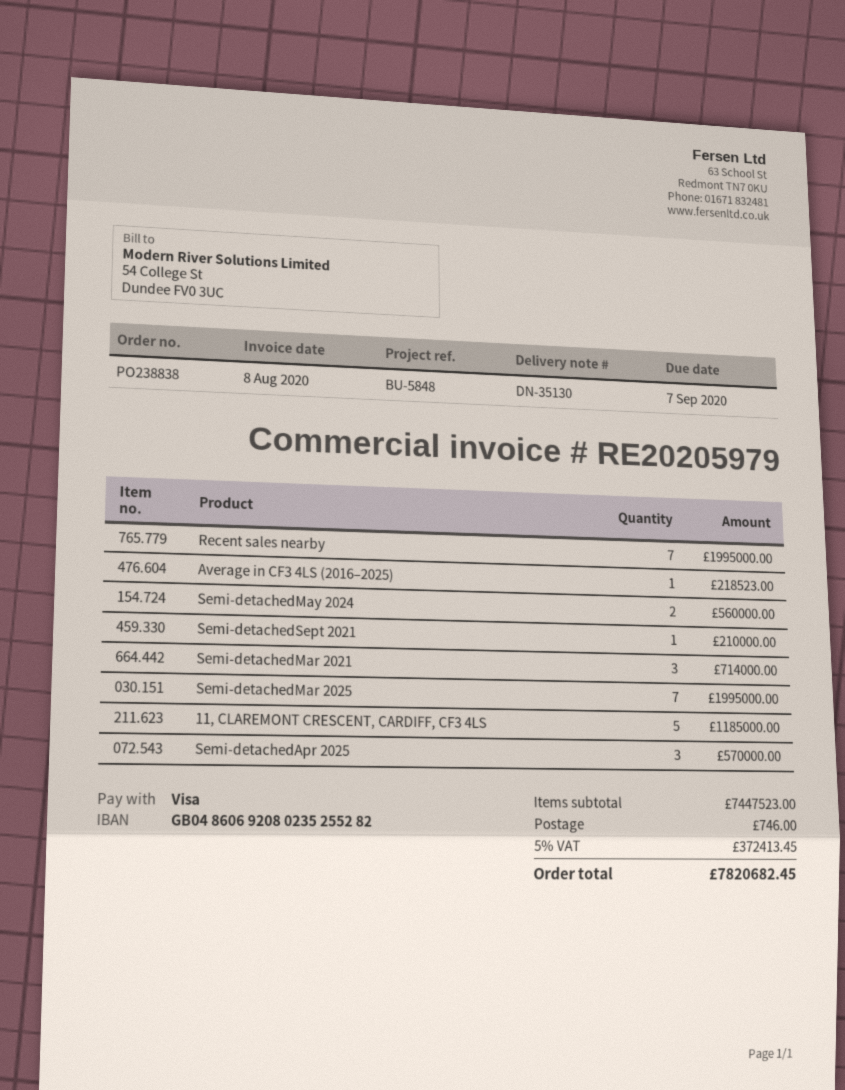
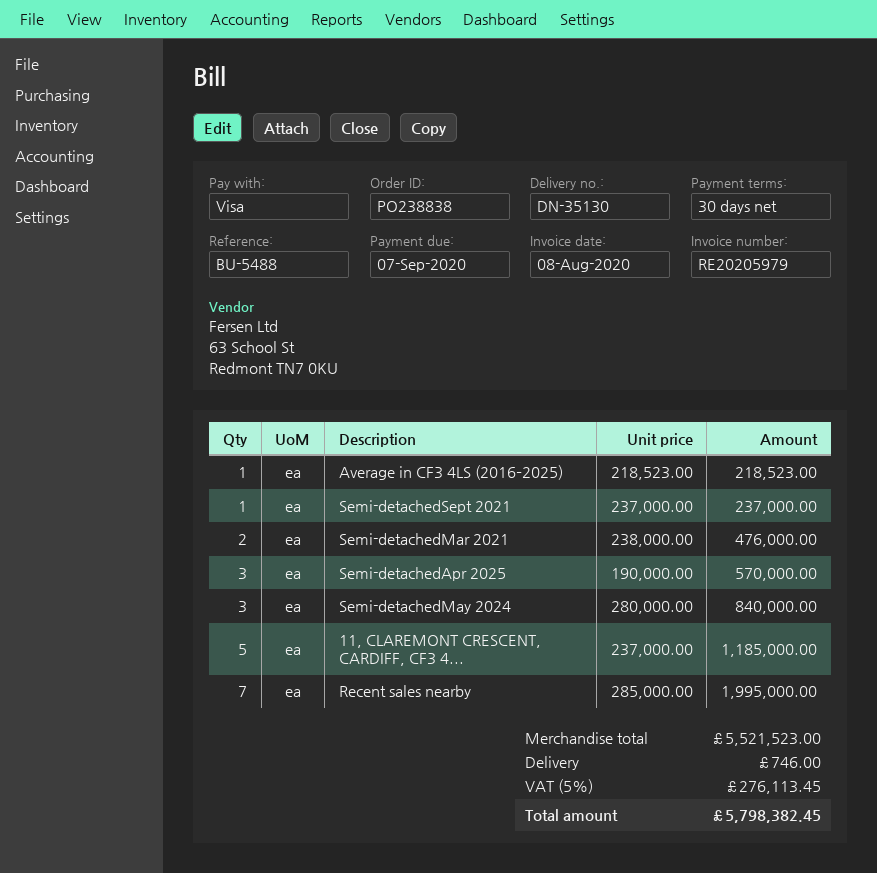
reference: BU-5848 -> BU-5488
Semi-detachedMay 2024: 2 for 560000.00 -> 3 for 840000.00
Semi-detachedSept 2021: 1 for 210000.00 -> 1 for 237000.00
Semi-detachedMar 2021: 3 for 714000.00 -> 2 for 476000.00
Semi-detachedMar 2025: 7 for 1995000.00 -> none
subtotal: 7447523.00 -> 5521523.00
tax: 5% = 372413.45 -> 5% = 276113.45
total: 7820682.45 -> 5798382.45

